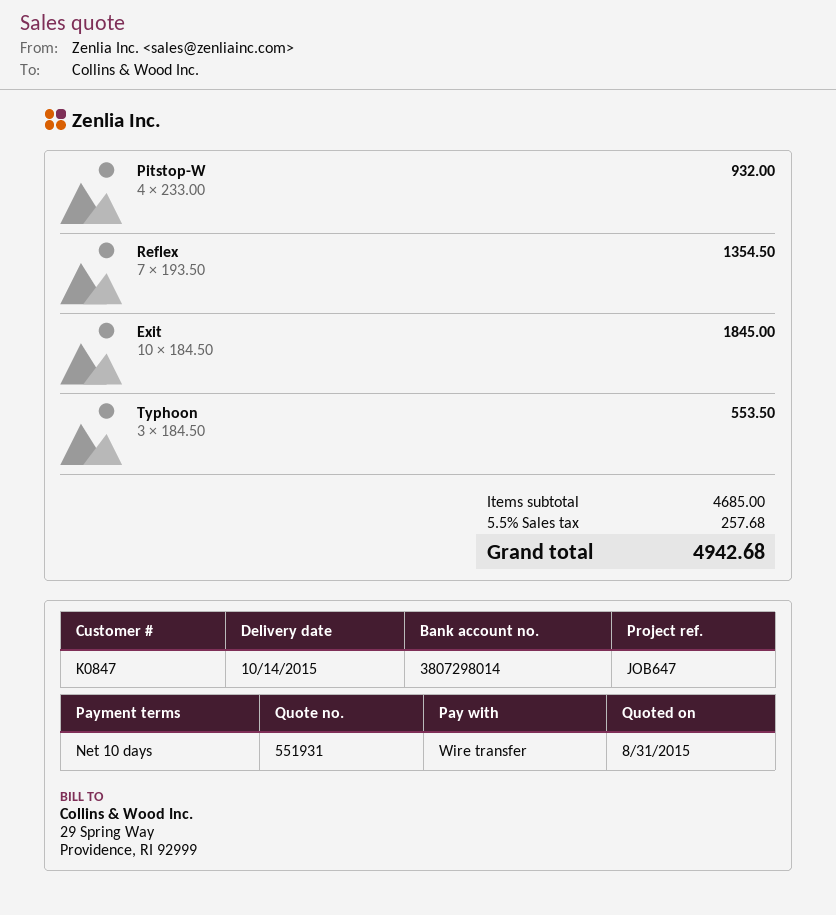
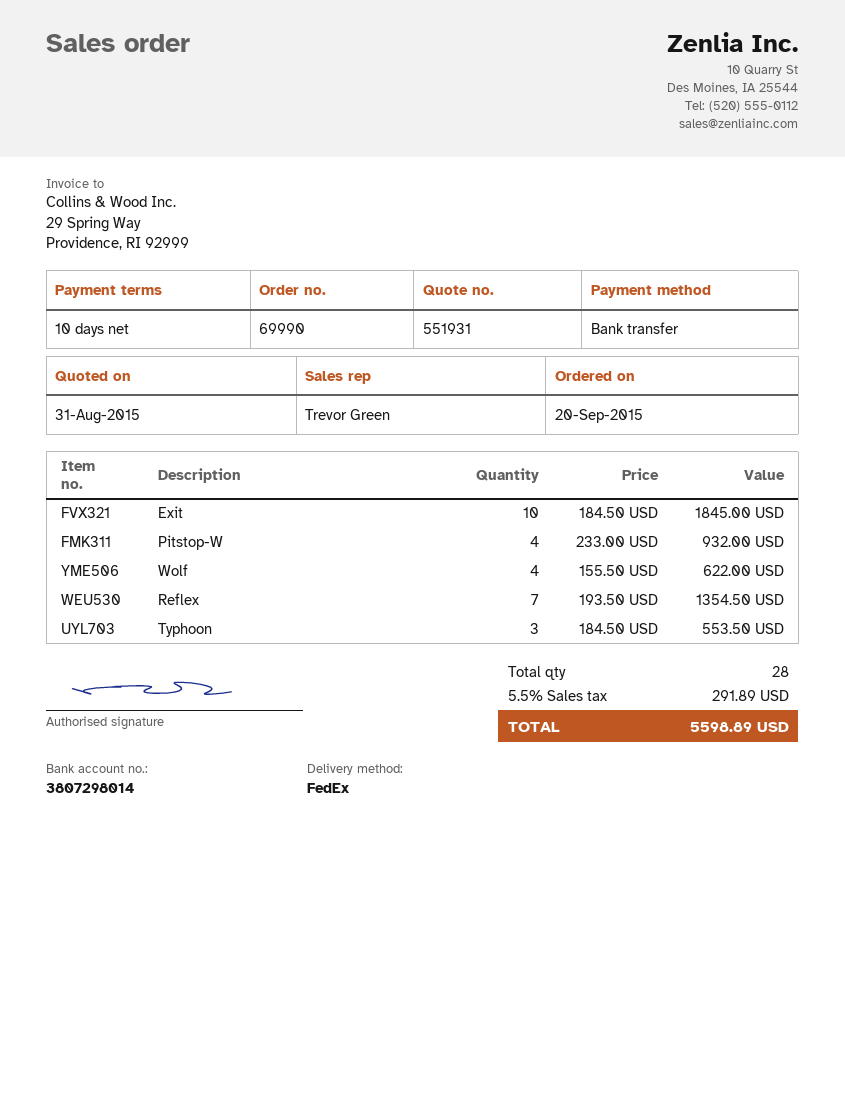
Wolf: none -> 4 x 155.50 = 622.00
tax: 5.5% = 257.68 -> 5.5% = 291.89
total: 4942.68 -> 5598.89

